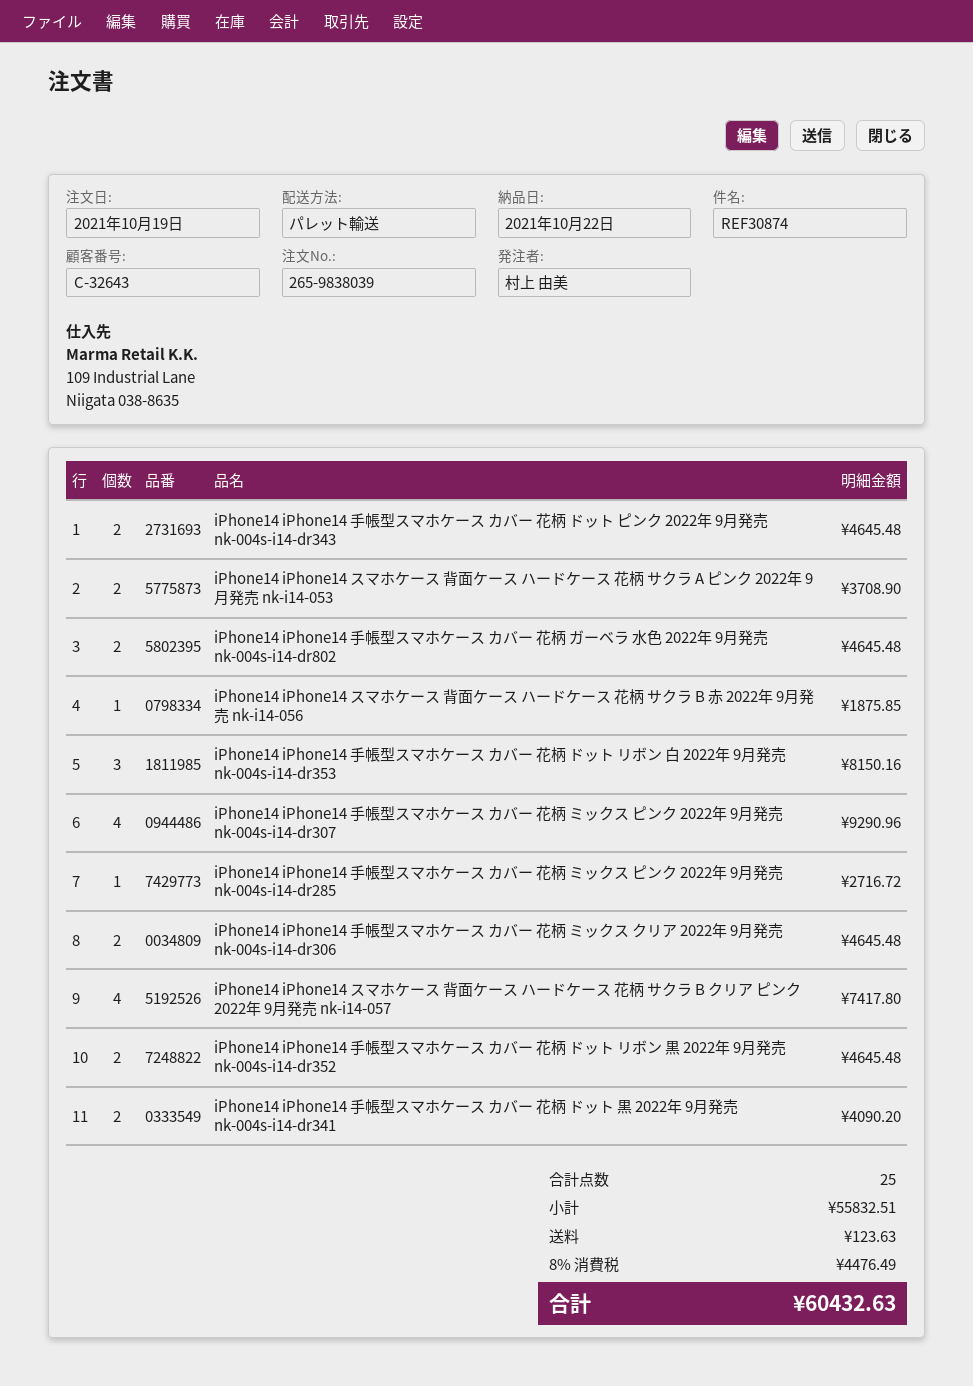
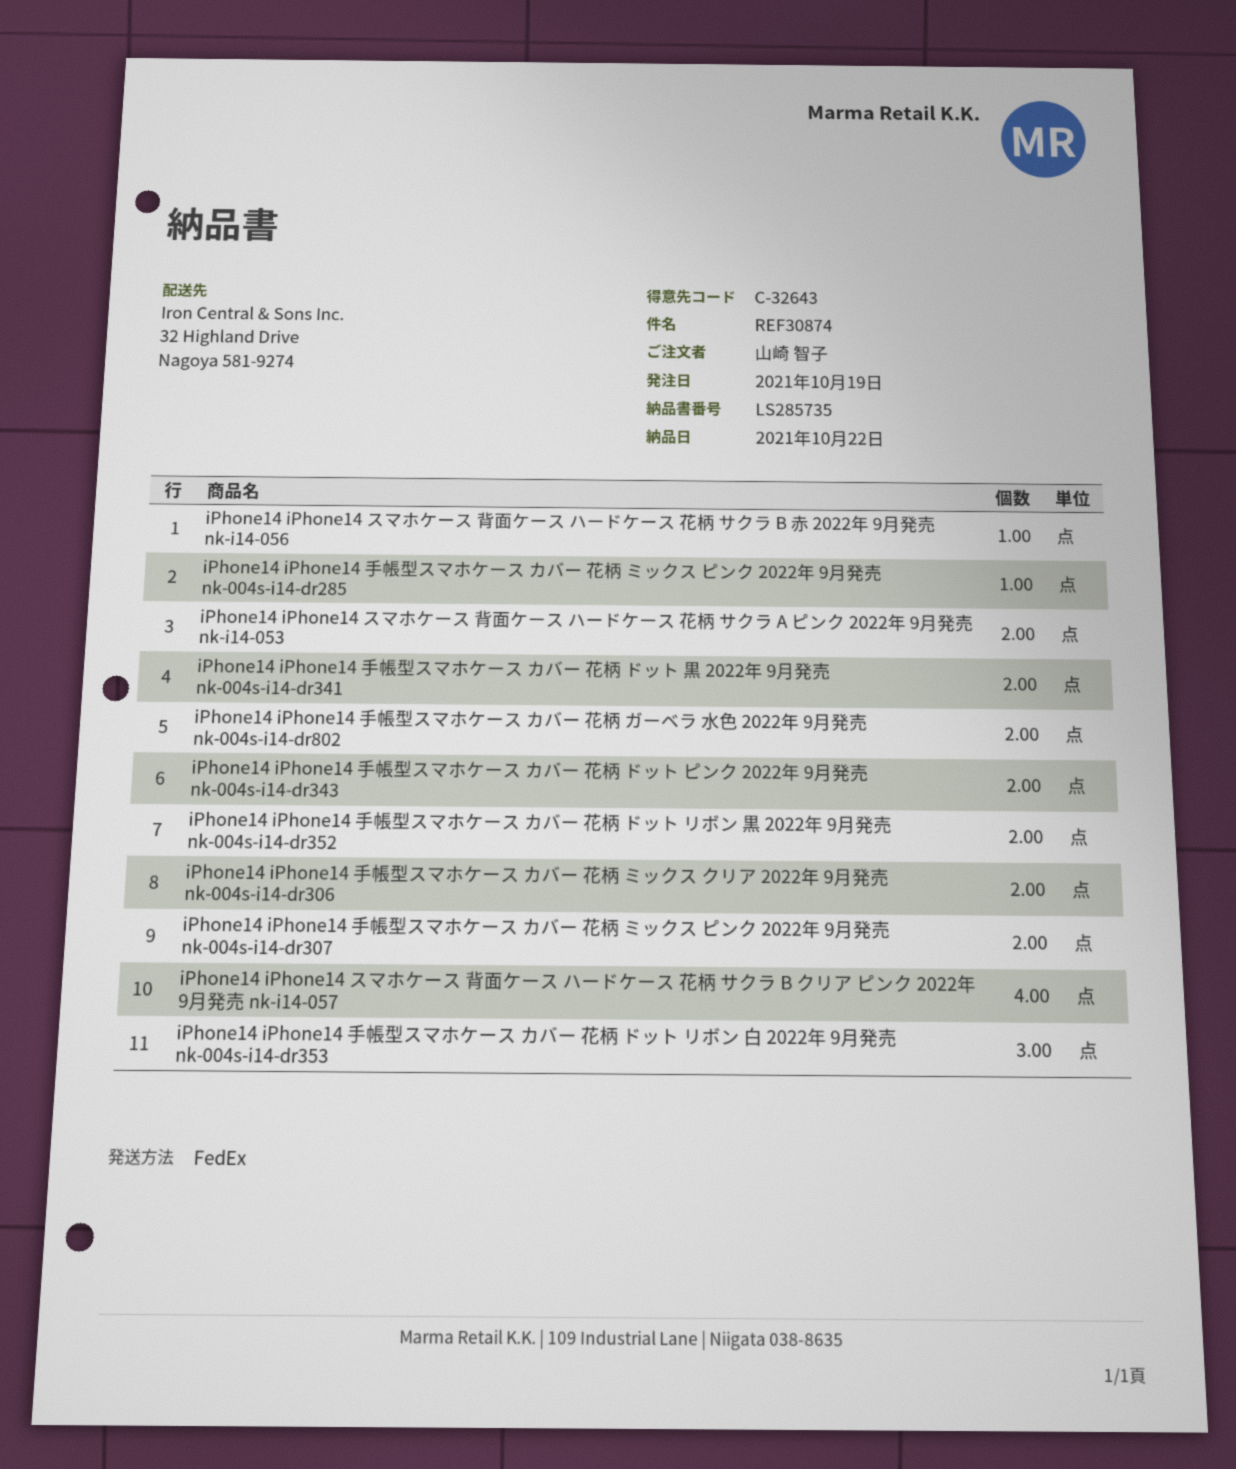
ordered by: 村上 由美 -> 山崎 智子
shipping method: pallet freight -> FedEx
iPhone14 iPhone14 手帳型スマホケース カバー 花柄 ミックス ピンク 2022年 9月発売 nk-004s-i14-dr307: 4 -> 2

